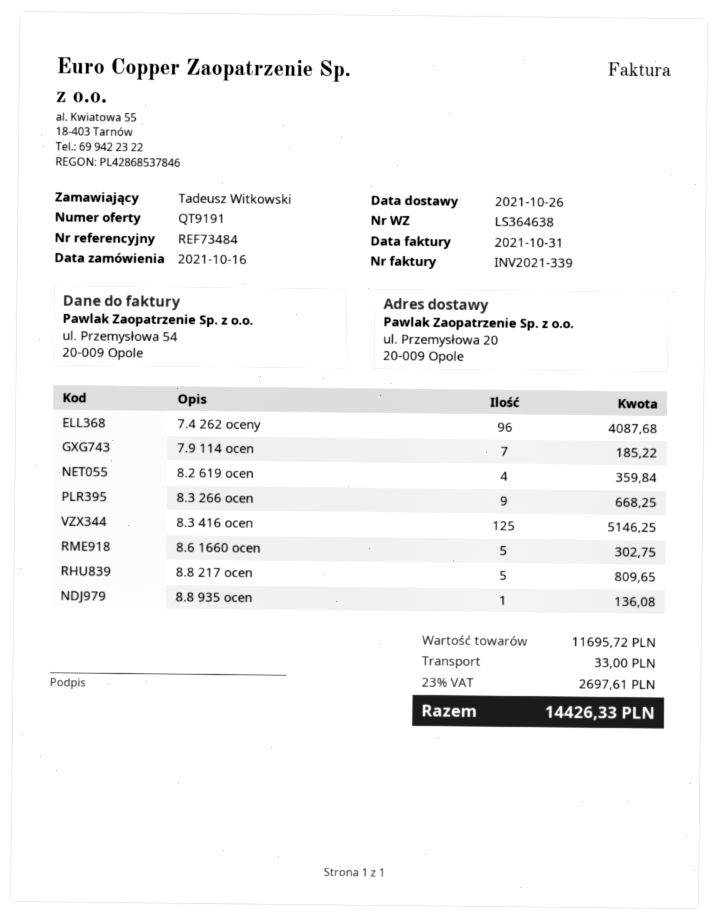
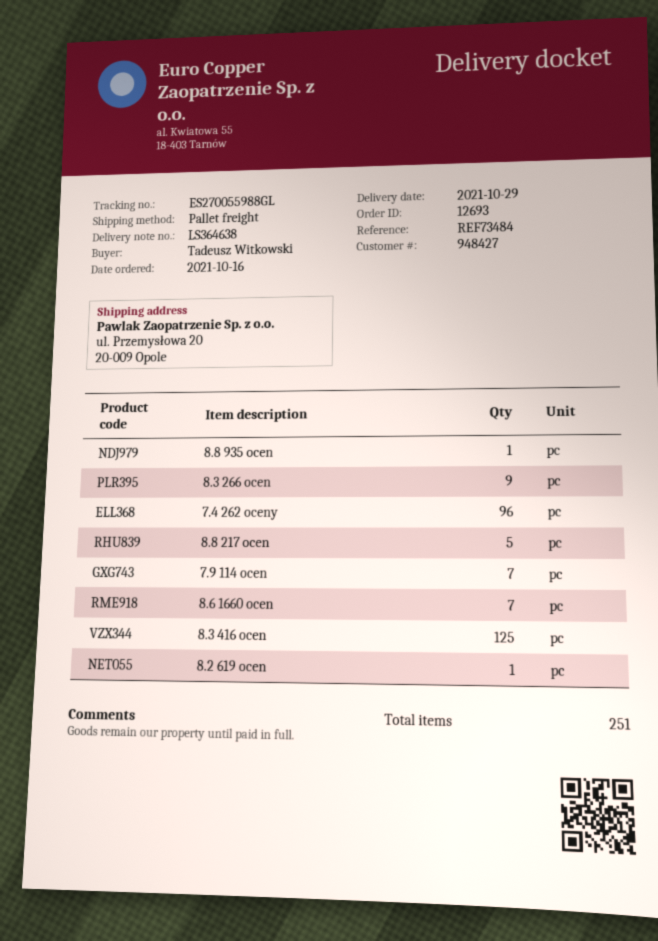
delivery date: 2021-10-26 -> 2021-10-29
8.2 619 ocen: 4 -> 1
8.6 1660 ocen: 5 -> 7

